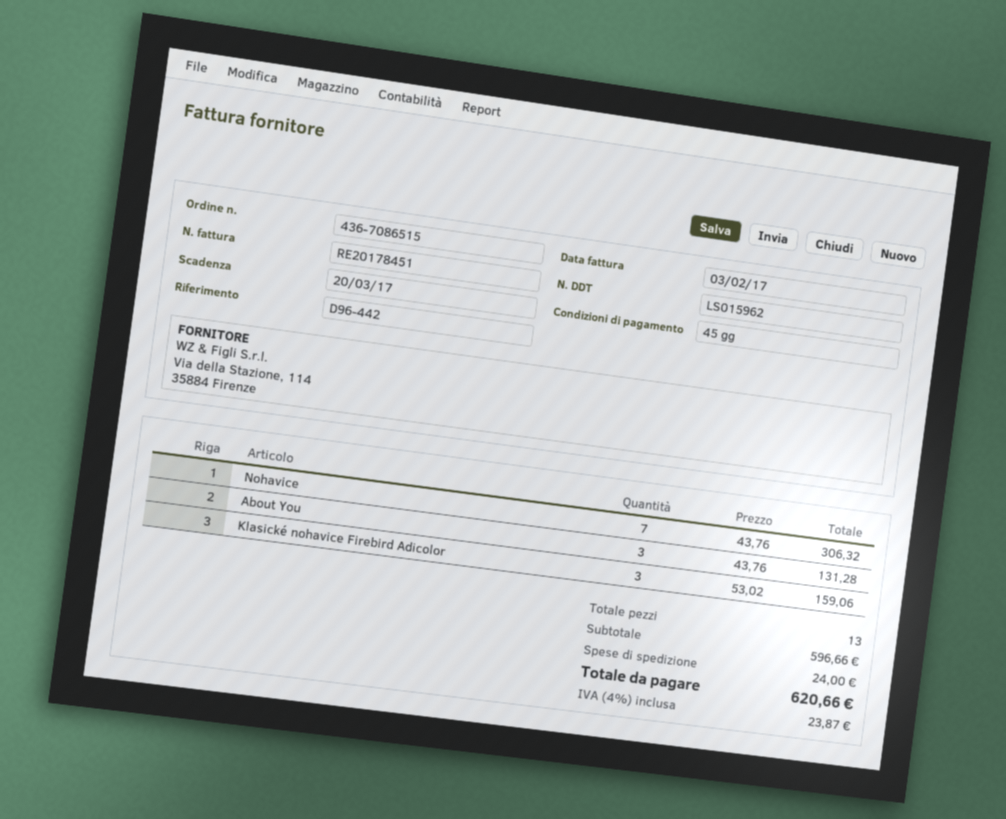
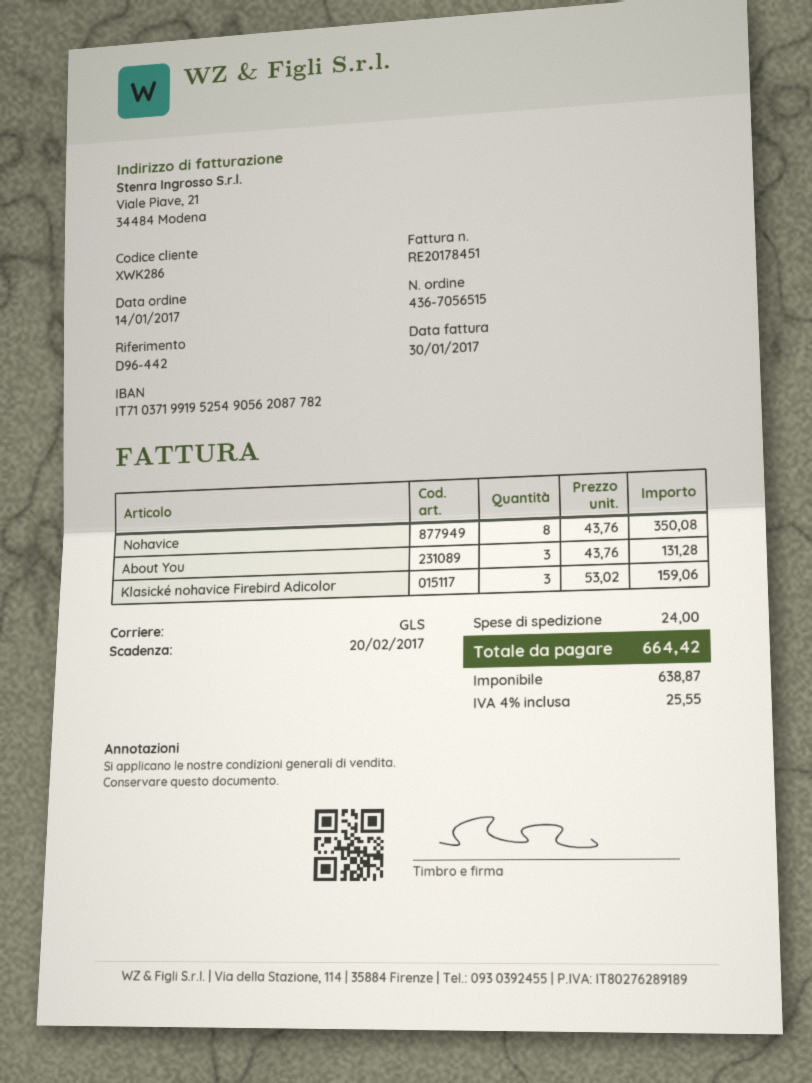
order number: 436-7086515 -> 436-7056515
invoice date: 2017-02-03 -> 2017-01-30
due date: 2017-03-20 -> 2017-02-20
Nohavice: 7 x 43.76 = 306.32 -> 8 x 43.76 = 350.08
tax: 4% = 23.87 -> 4% = 25.55
total: 620.66 -> 664.42

